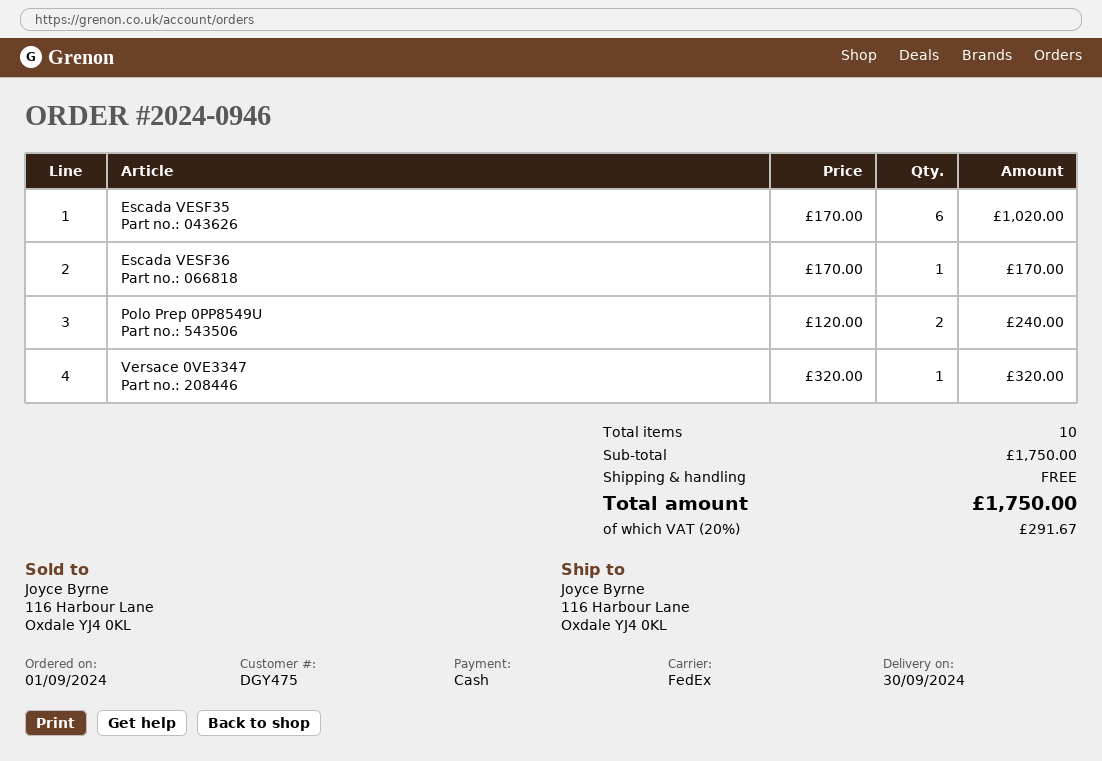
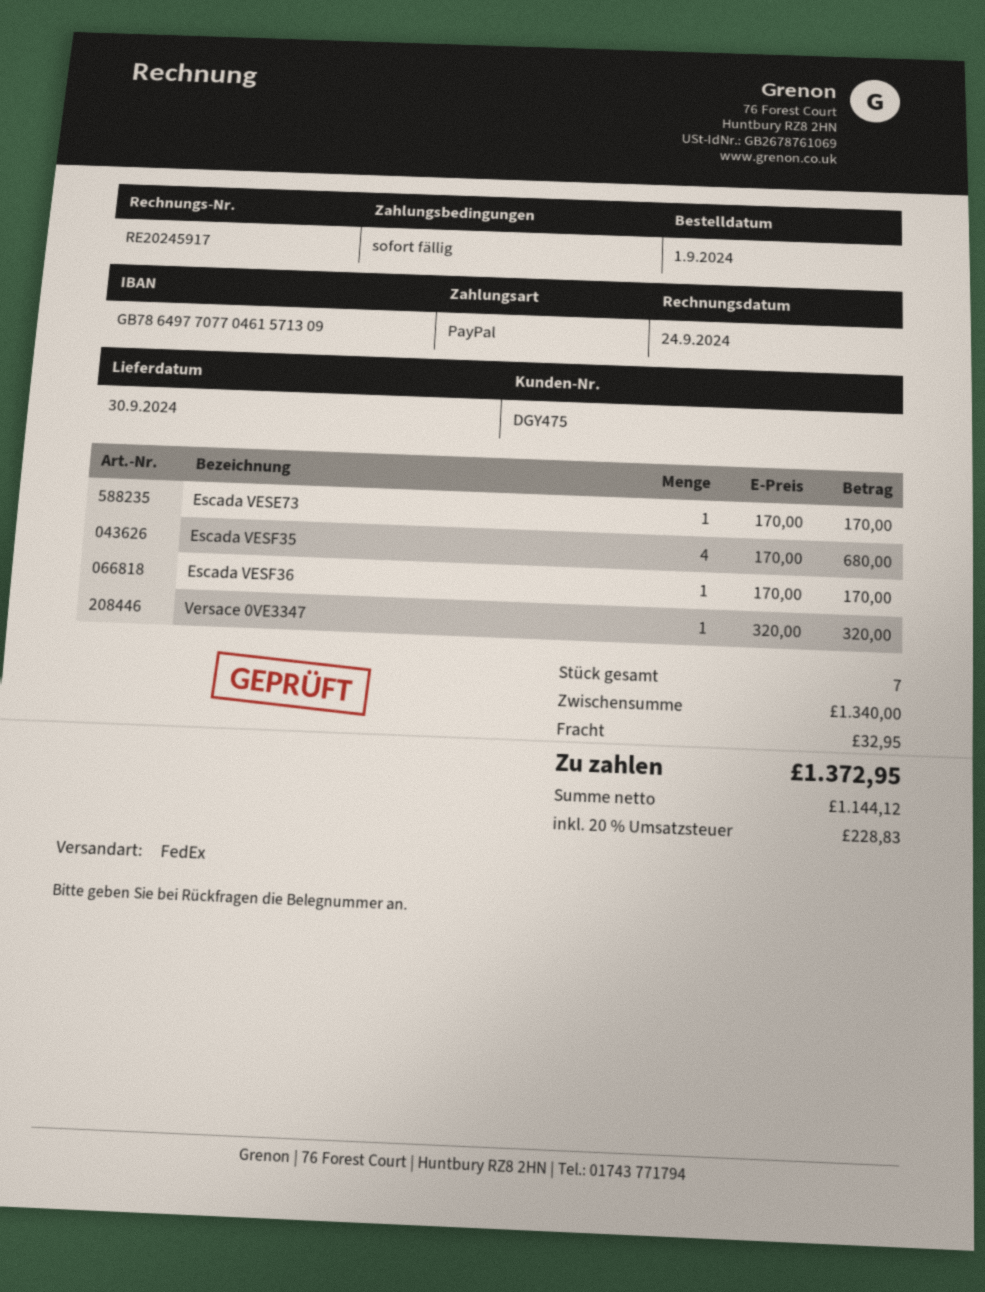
payment method: cash -> PayPal
Escada VESF35: 6 x 170.00 = 1020.00 -> 4 x 170.00 = 680.00
Polo Prep 0PP8549U: 2 x 120.00 = 240.00 -> none
Escada VESE73: none -> 1 x 170.00 = 170.00
total quantity: 10 -> 7
subtotal: 1750.00 -> 1340.00
shipping: 0.00 -> 32.95
tax: 20% = 291.67 -> 20% = 228.83
total: 1750.00 -> 1372.95

